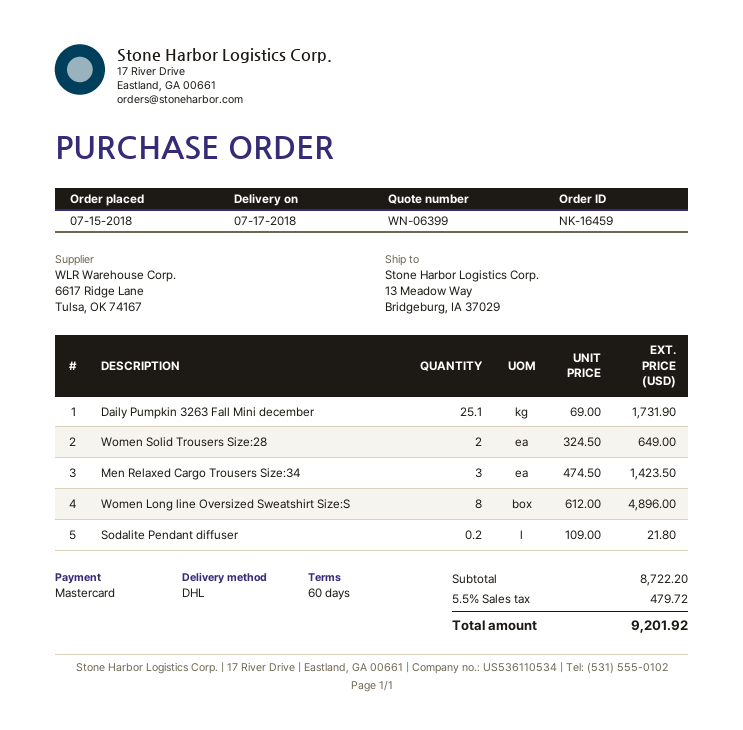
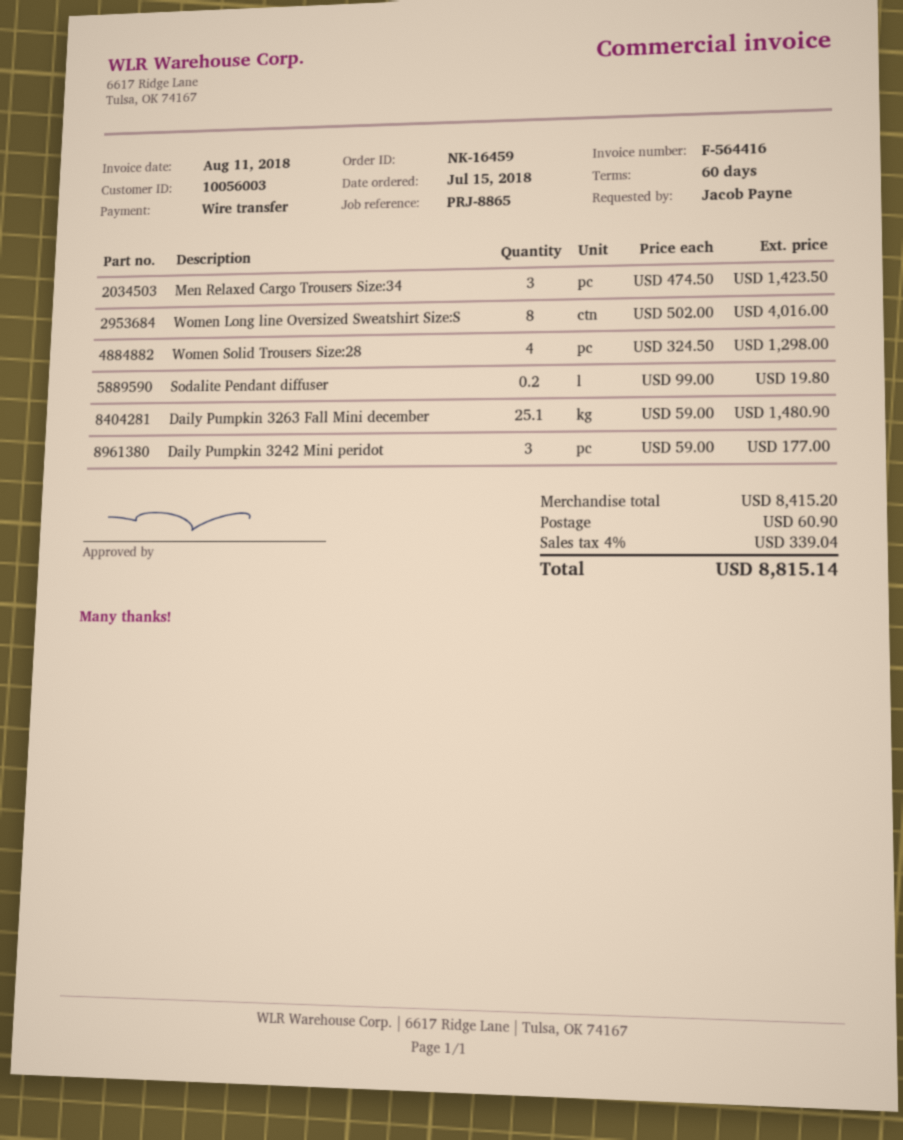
payment method: Mastercard -> bank transfer
Daily Pumpkin 3263 Fall Mini december: 25.1 x 69.00 = 1731.90 -> 25.1 x 59.00 = 1480.90
Women Solid Trousers Size:28: 2 x 324.50 = 649.00 -> 4 x 324.50 = 1298.00
Women Long line Oversized Sweatshirt Size:S: 8 x 612.00 = 4896.00 -> 8 x 502.00 = 4016.00
Sodalite Pendant diffuser: 0.2 x 109.00 = 21.80 -> 0.2 x 99.00 = 19.80
Daily Pumpkin 3242 Mini peridot: none -> 3 x 59.00 = 177.00
subtotal: 8722.20 -> 8415.20
shipping: none -> 60.90
tax: 5.5% = 479.72 -> 4% = 339.04
total: 9201.92 -> 8815.14

